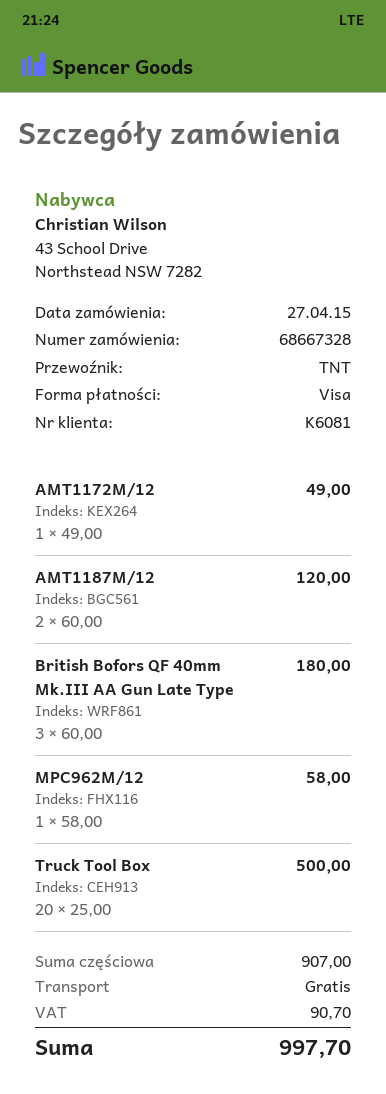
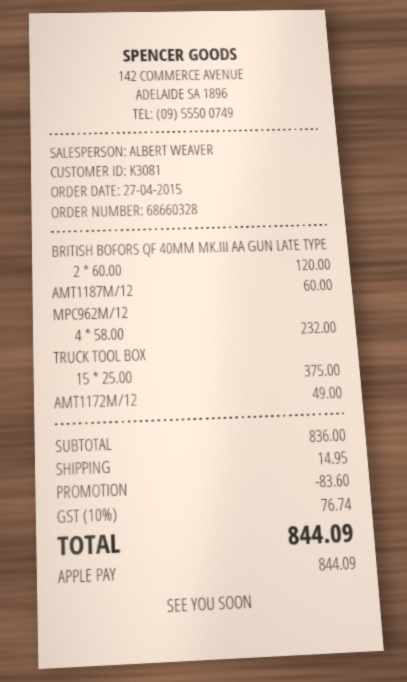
order number: 68667328 -> 68660328
customer number: K6081 -> K3081
payment method: Visa -> Apple Pay
AMT1187M/12: 2 x 60.00 = 120.00 -> 1 x 60.00 = 60.00
British Bofors QF 40mm Mk.III AA Gun Late Type: 3 x 60.00 = 180.00 -> 2 x 60.00 = 120.00
MPC962M/12: 1 x 58.00 = 58.00 -> 4 x 58.00 = 232.00
Truck Tool Box: 20 x 25.00 = 500.00 -> 15 x 25.00 = 375.00
subtotal: 907.00 -> 836.00
discount: none -> 83.60
shipping: 0.00 -> 14.95
tax: 90.70 -> 76.74
total: 997.70 -> 844.09

